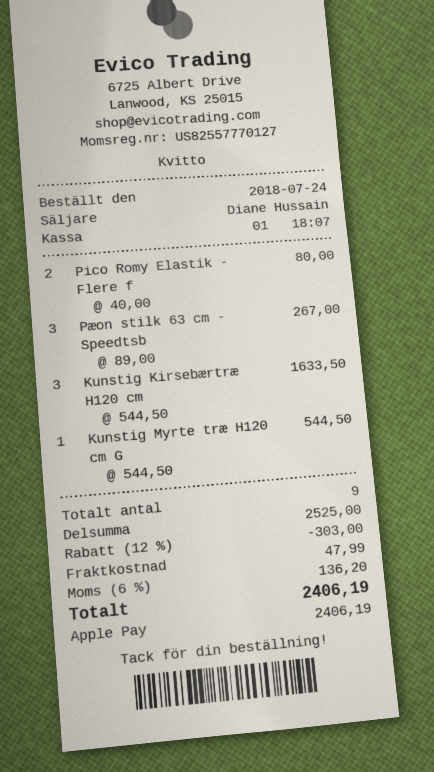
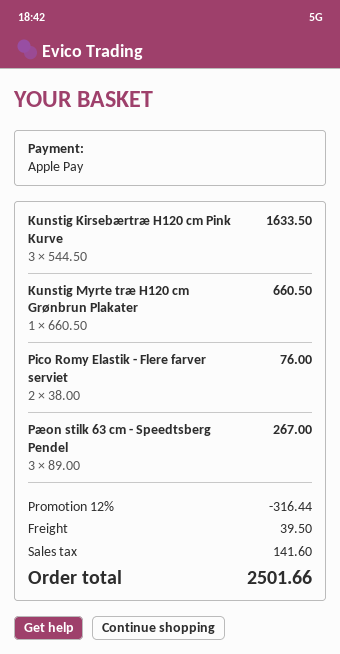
Pico Romy Elastik - Flere f: 2 x 40.00 = 80.00 -> 2 x 38.00 = 76.00
Kunstig Myrte træ H120 cm G: 1 x 544.50 = 544.50 -> 1 x 660.50 = 660.50
discount: 12% = 303.00 -> 12% = 316.44
shipping: 47.99 -> 39.50
tax: 136.20 -> 141.60
total: 2406.19 -> 2501.66

